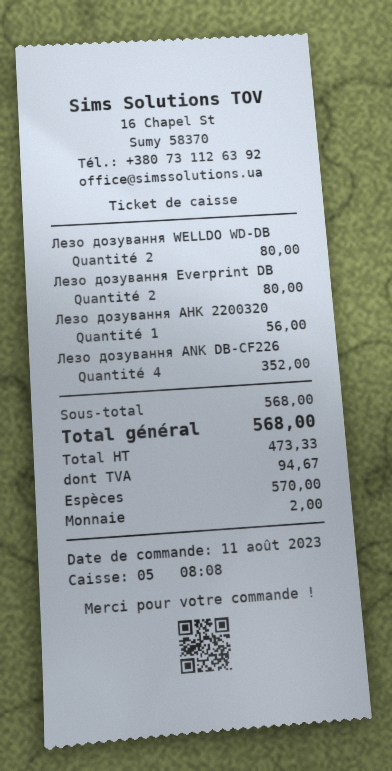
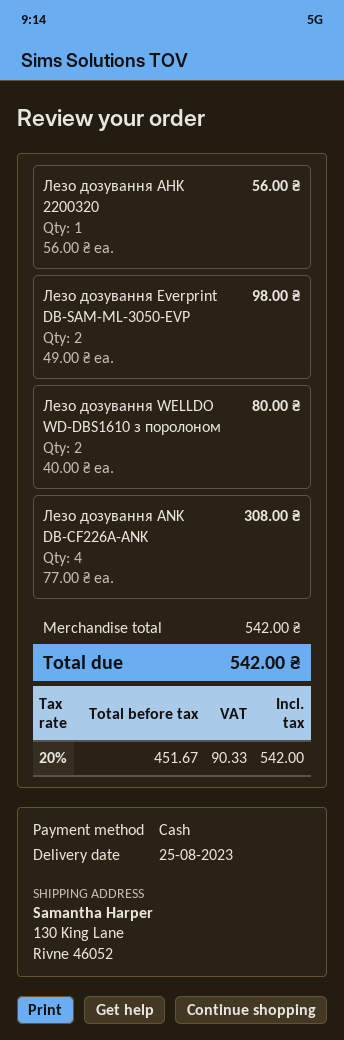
Лезо дозування Everprint DB: 2 for 80.00 -> 2 for 98.00
Лезо дозування ANK DB-CF226: 4 for 352.00 -> 4 for 308.00
subtotal: 568.00 -> 542.00
net: 473.33 -> 451.67
tax: 94.67 -> 90.33
total: 568.00 -> 542.00

